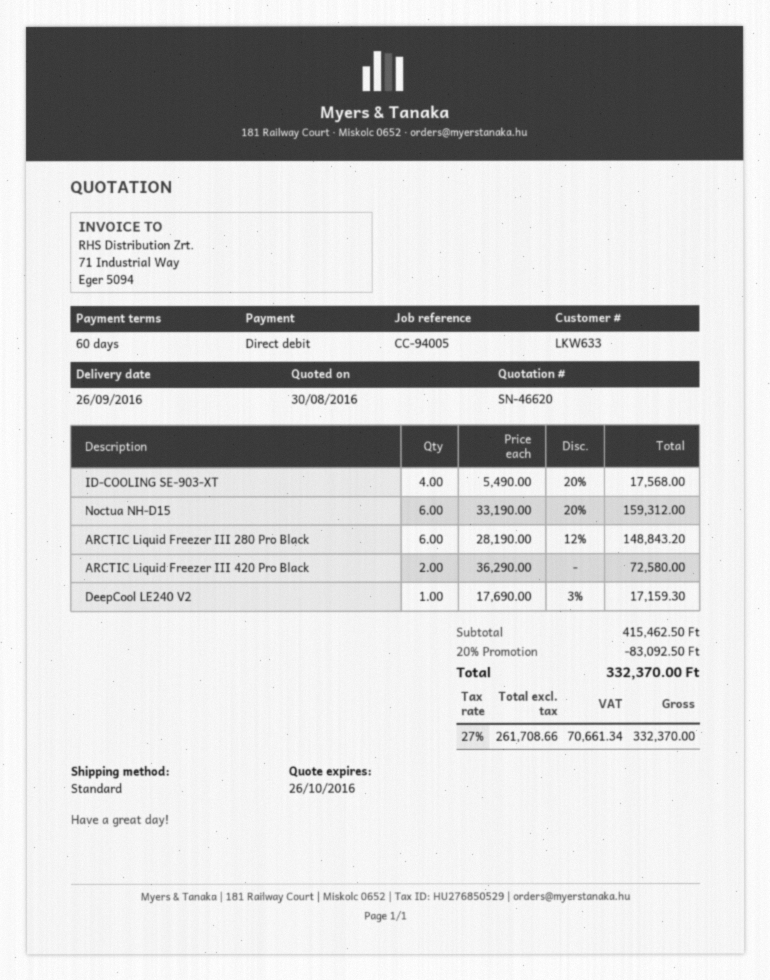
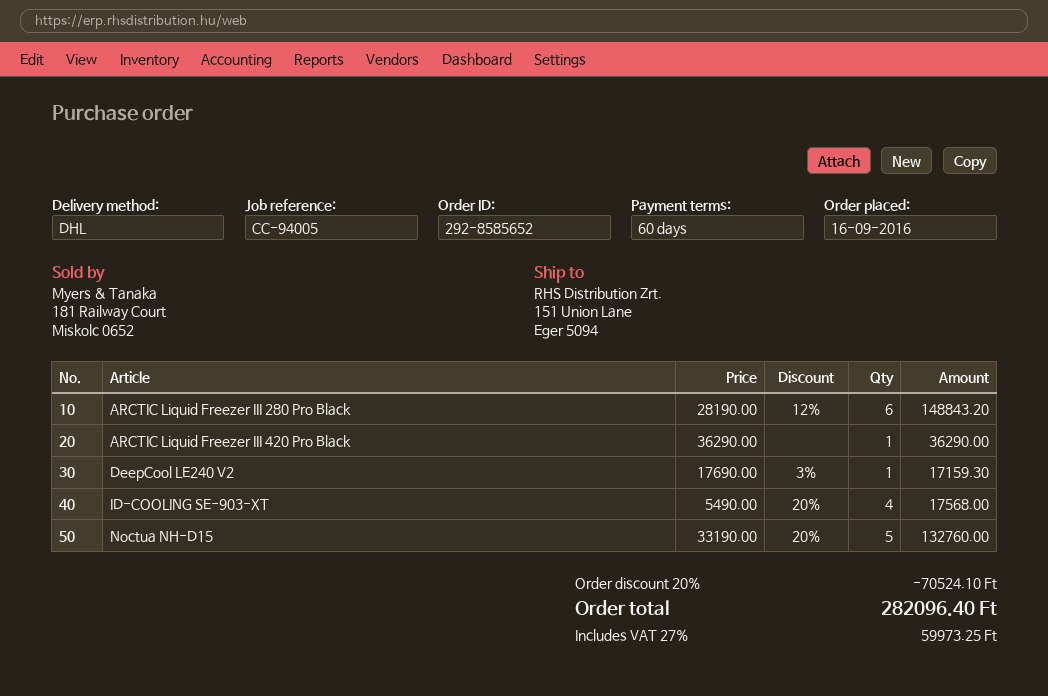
shipping method: standard -> DHL
Noctua NH-D15: 6 x 33190.00 - 20% = 159312.00 -> 5 x 33190.00 - 20% = 132760.00
ARCTIC Liquid Freezer III 420 Pro Black: 2 x 36290.00 = 72580.00 -> 1 x 36290.00 = 36290.00
discount: 20% = 83092.50 -> 20% = 70524.10
tax: 27% = 70661.34 -> 27% = 59973.25
total: 332370.00 -> 282096.40

